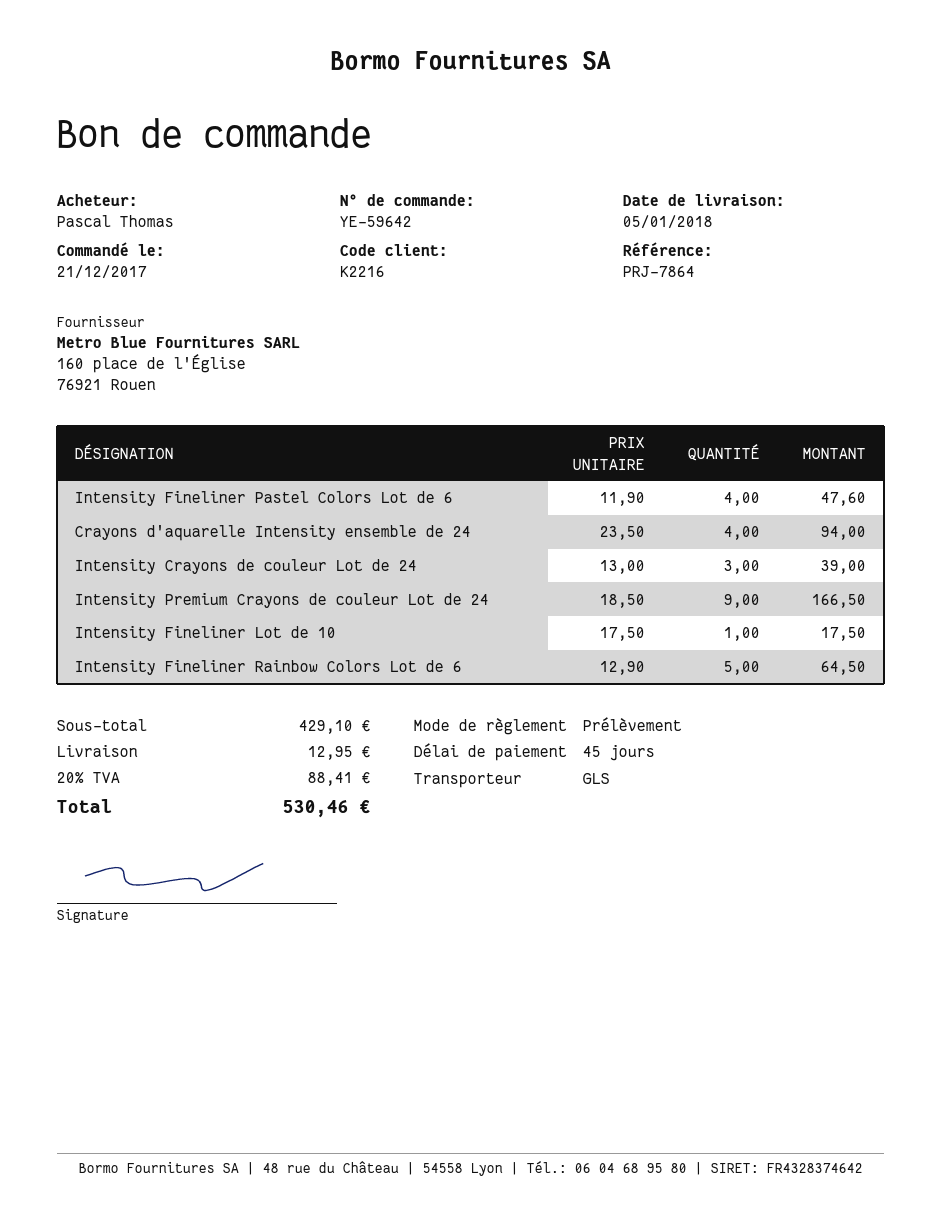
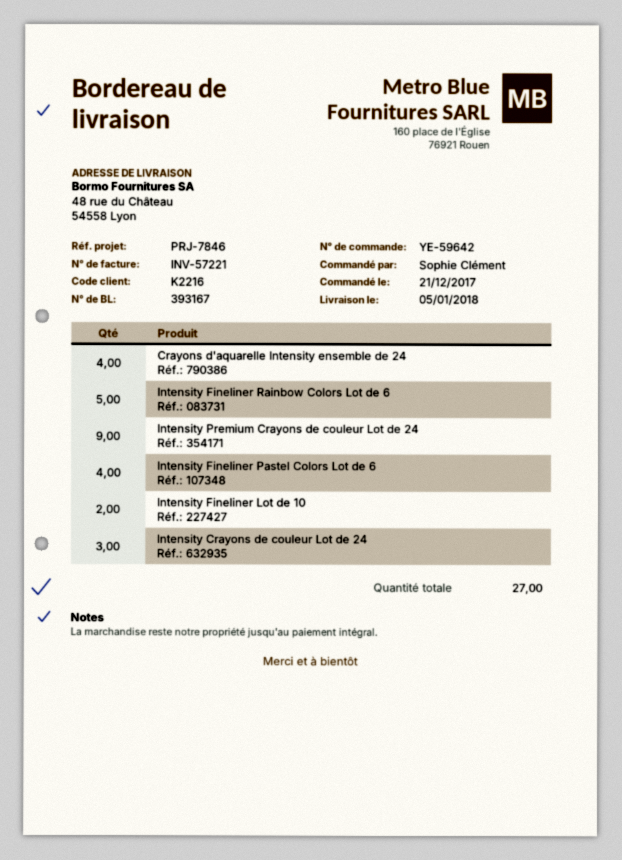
reference: PRJ-7864 -> PRJ-7846
ordered by: Pascal Thomas -> Sophie Clément
Intensity Fineliner Lot de 10: 1 -> 2

